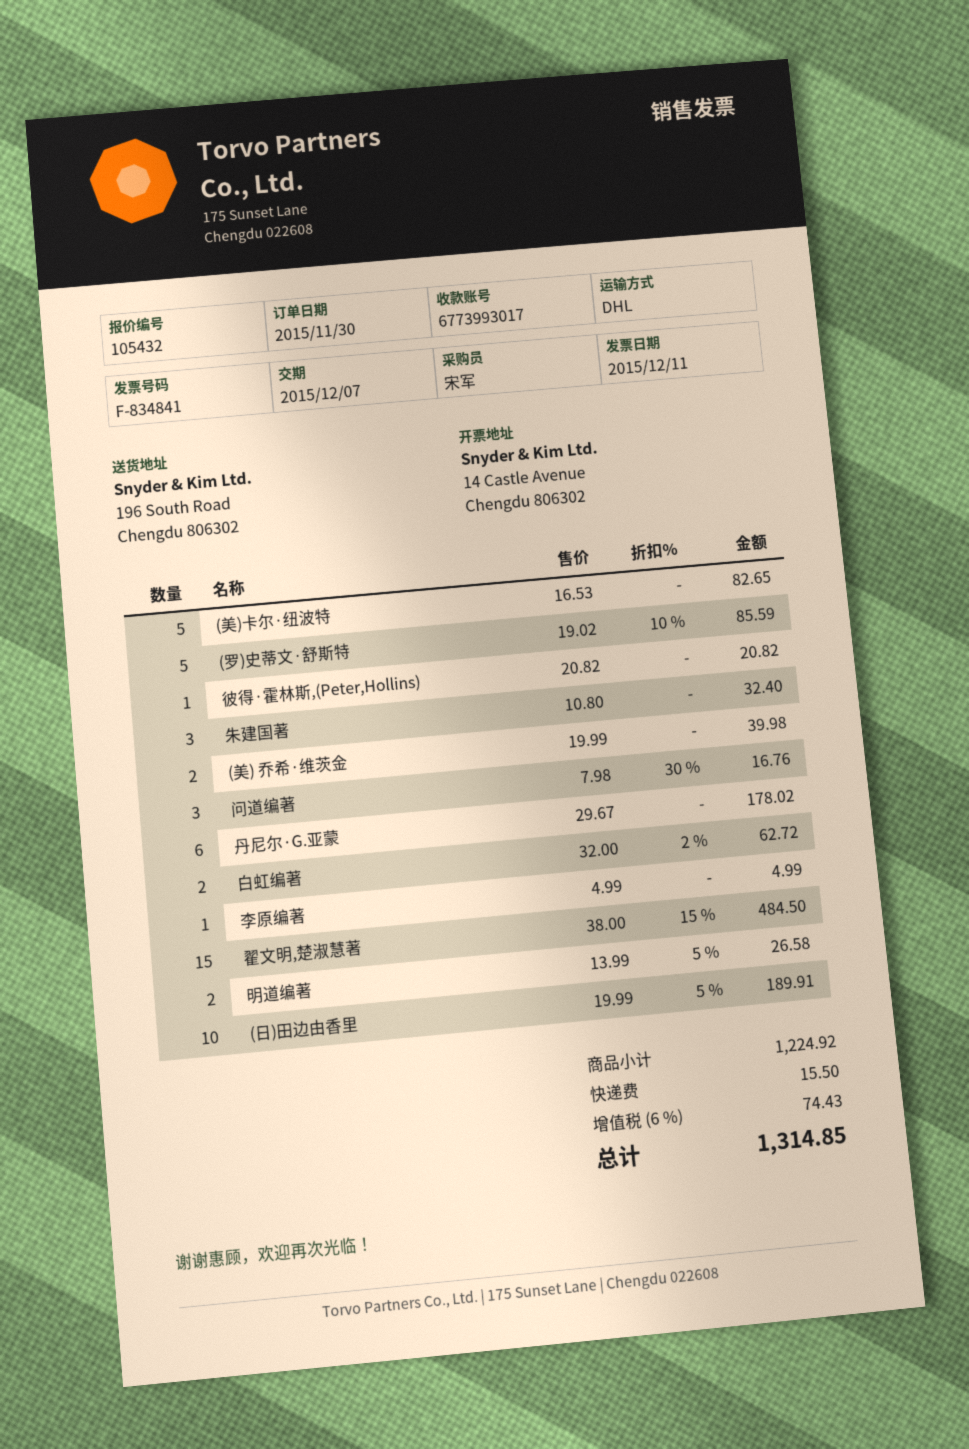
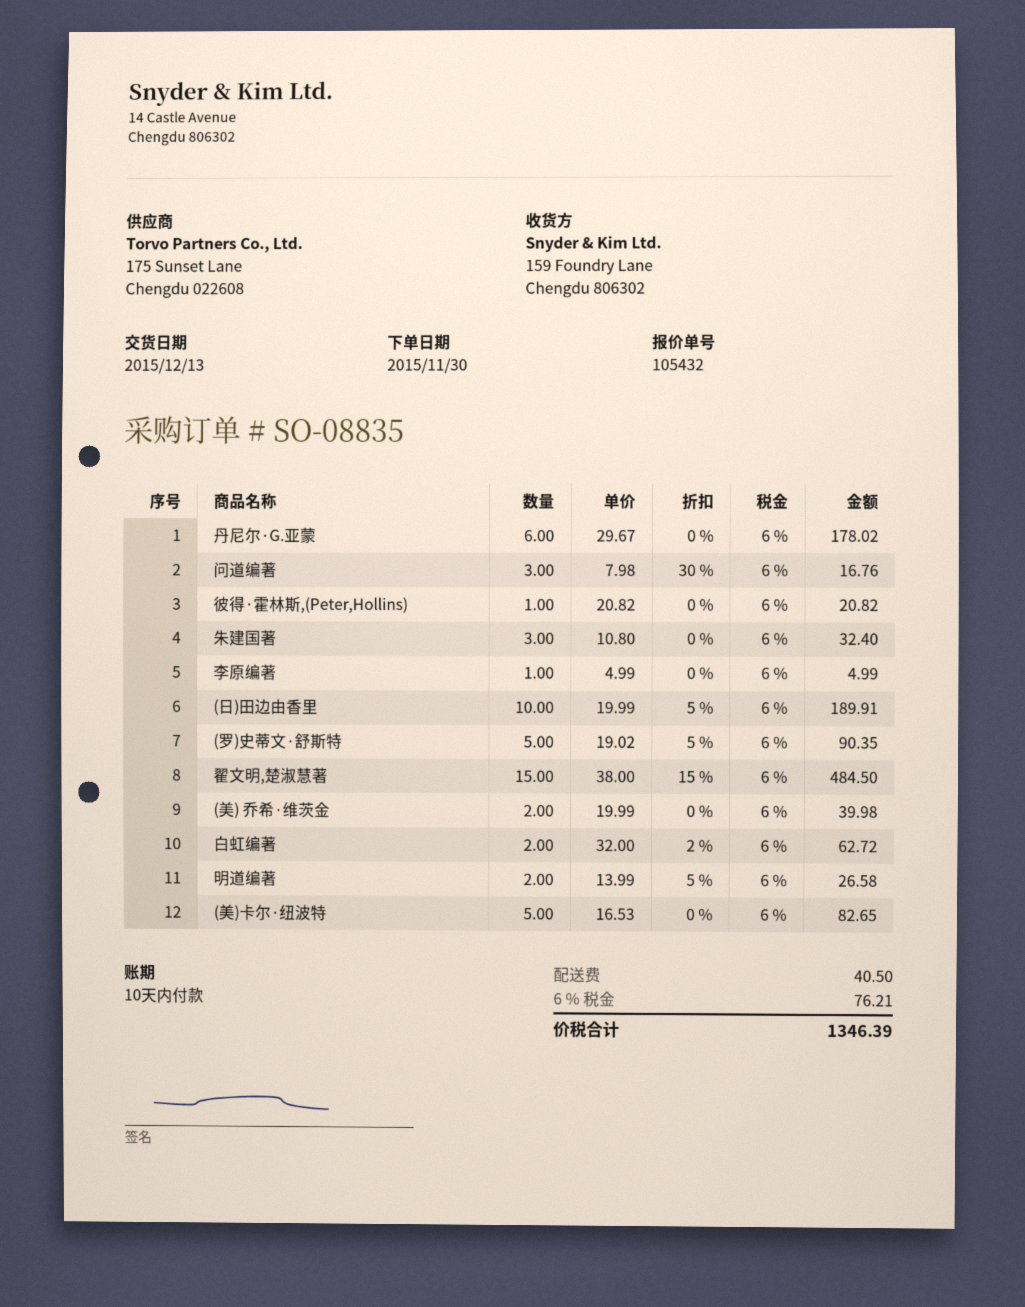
delivery date: 2015-12-07 -> 2015-12-13
ship to: 196 South Road, Chengdu 806302 -> 159 Foundry Lane, Chengdu 806302
(罗)史蒂文·舒斯特: 5 x 19.02 - 10% = 85.59 -> 5 x 19.02 - 5% = 90.35
shipping: 15.50 -> 40.50
tax: 6% = 74.43 -> 6% = 76.21
total: 1314.85 -> 1346.39

